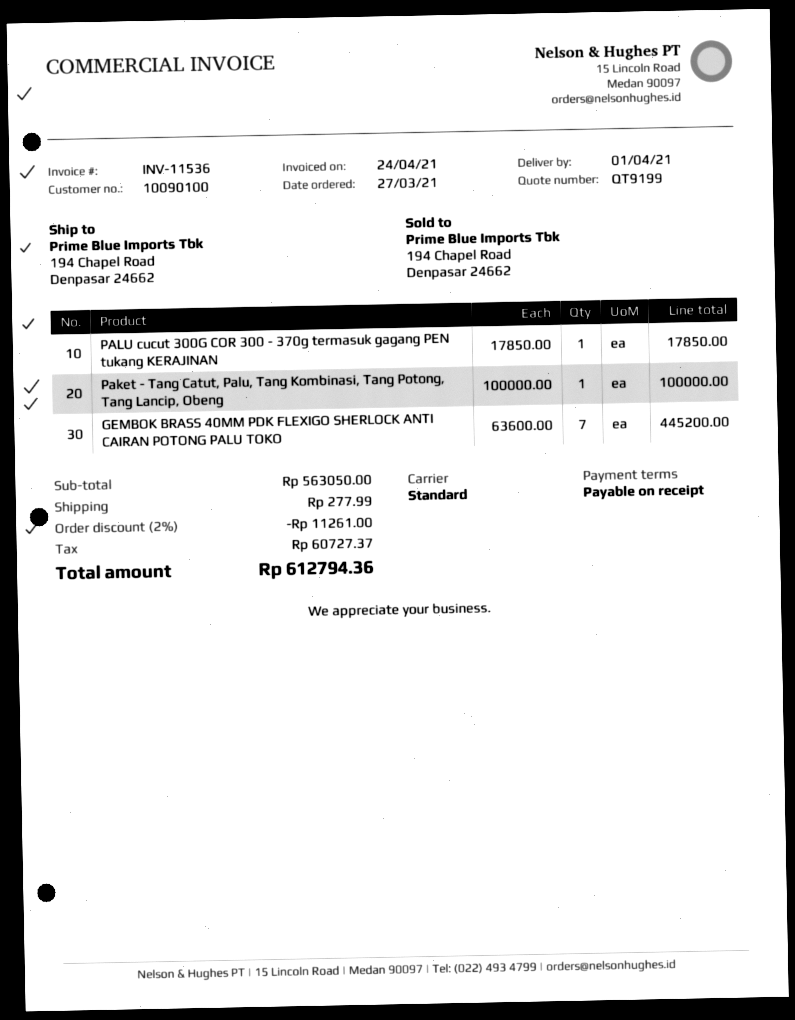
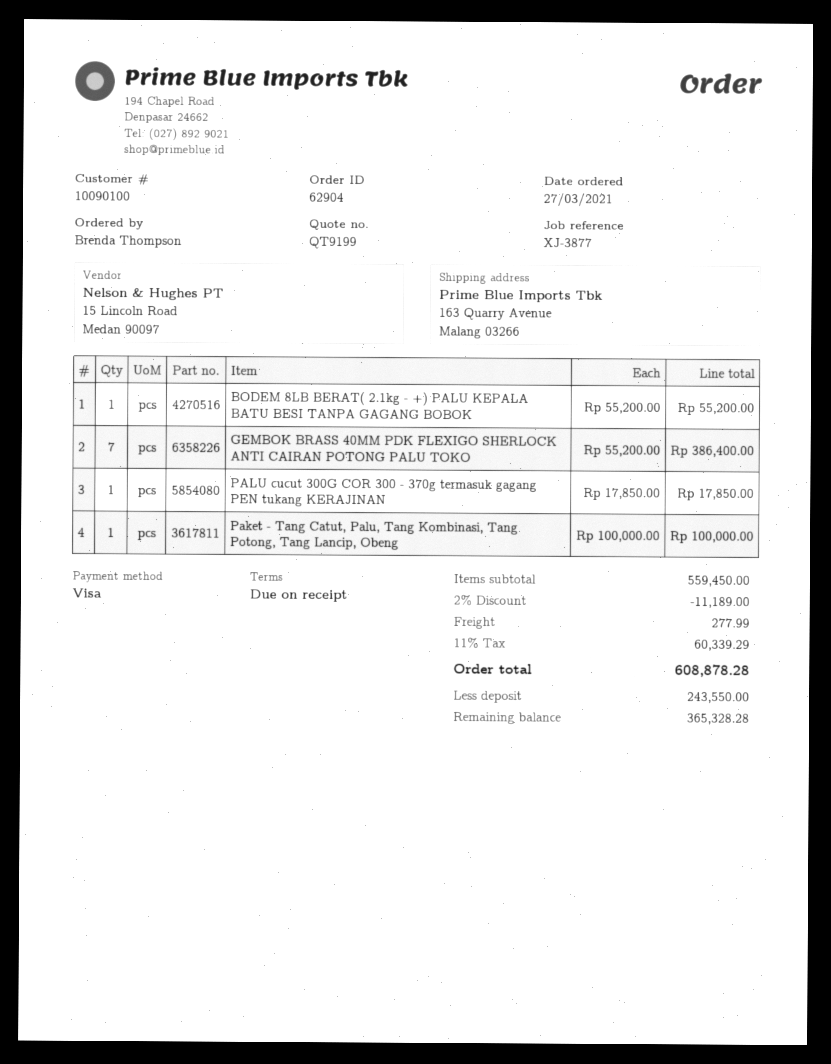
ship to: 194 Chapel Road, Denpasar 24662 -> 163 Quarry Avenue, Malang 03266
GEMBOK BRASS 40MM PDK FLEXIGO SHERLOCK ANTI CAIRAN POTONG PALU TOKO: 7 x 63600.00 = 445200.00 -> 7 x 55200.00 = 386400.00
BODEM 8LB BERAT( 2.1kg - +) PALU KEPALA BATU BESI TANPA GAGANG BOBOK: none -> 1 x 55200.00 = 55200.00
subtotal: 563050.00 -> 559450.00
discount: 2% = 11261.00 -> 2% = 11189.00
tax: 60727.37 -> 60339.29
total: 612794.36 -> 608878.28

